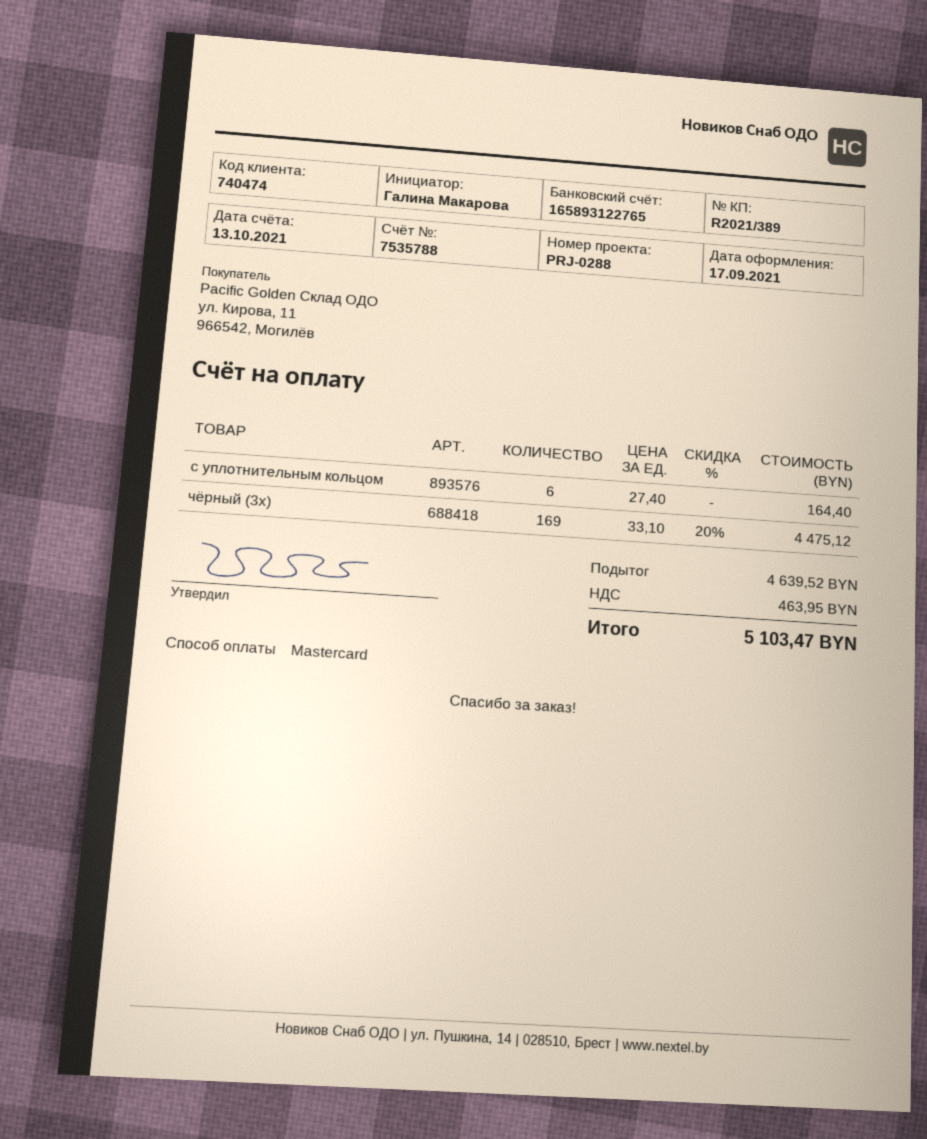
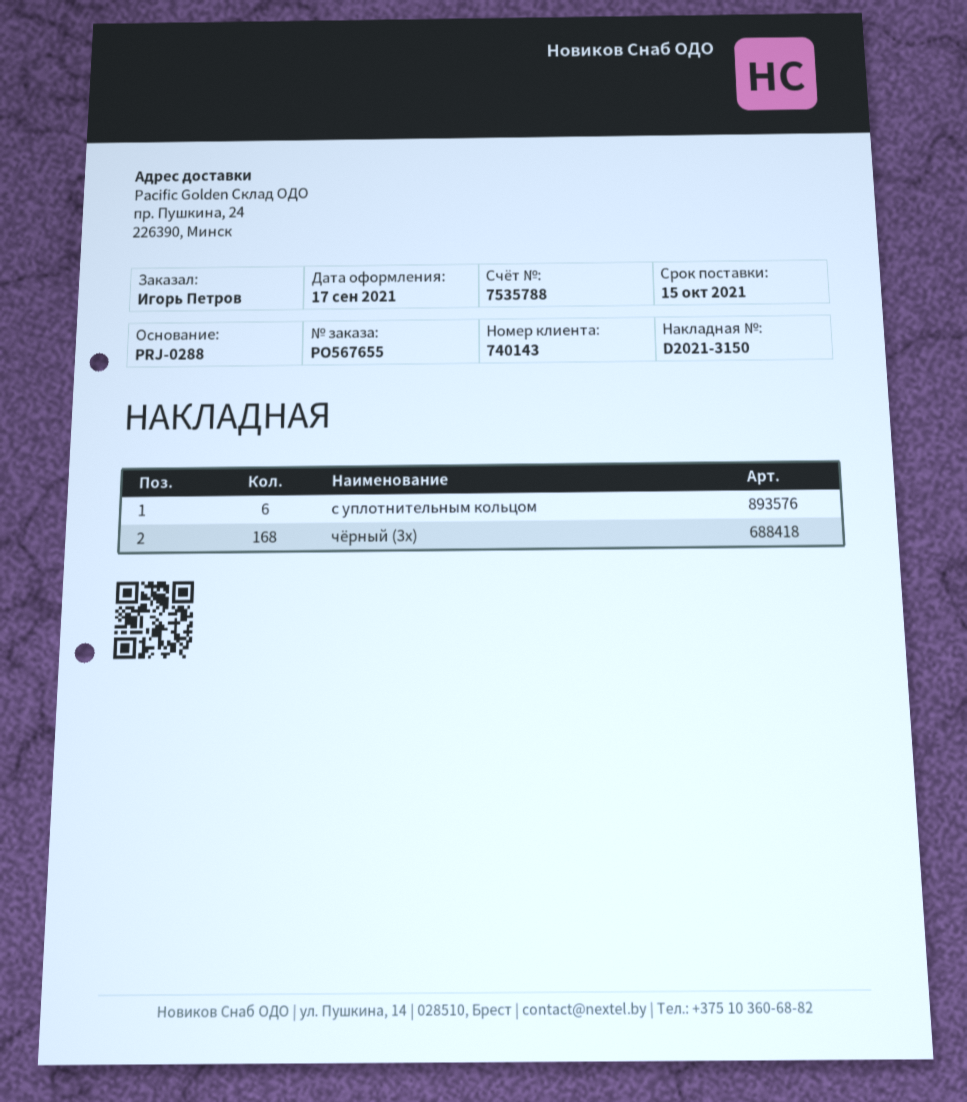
customer number: 740474 -> 740143
ordered by: Галина Макарова -> Игорь Петров
чёрный (3x): 169 -> 168

